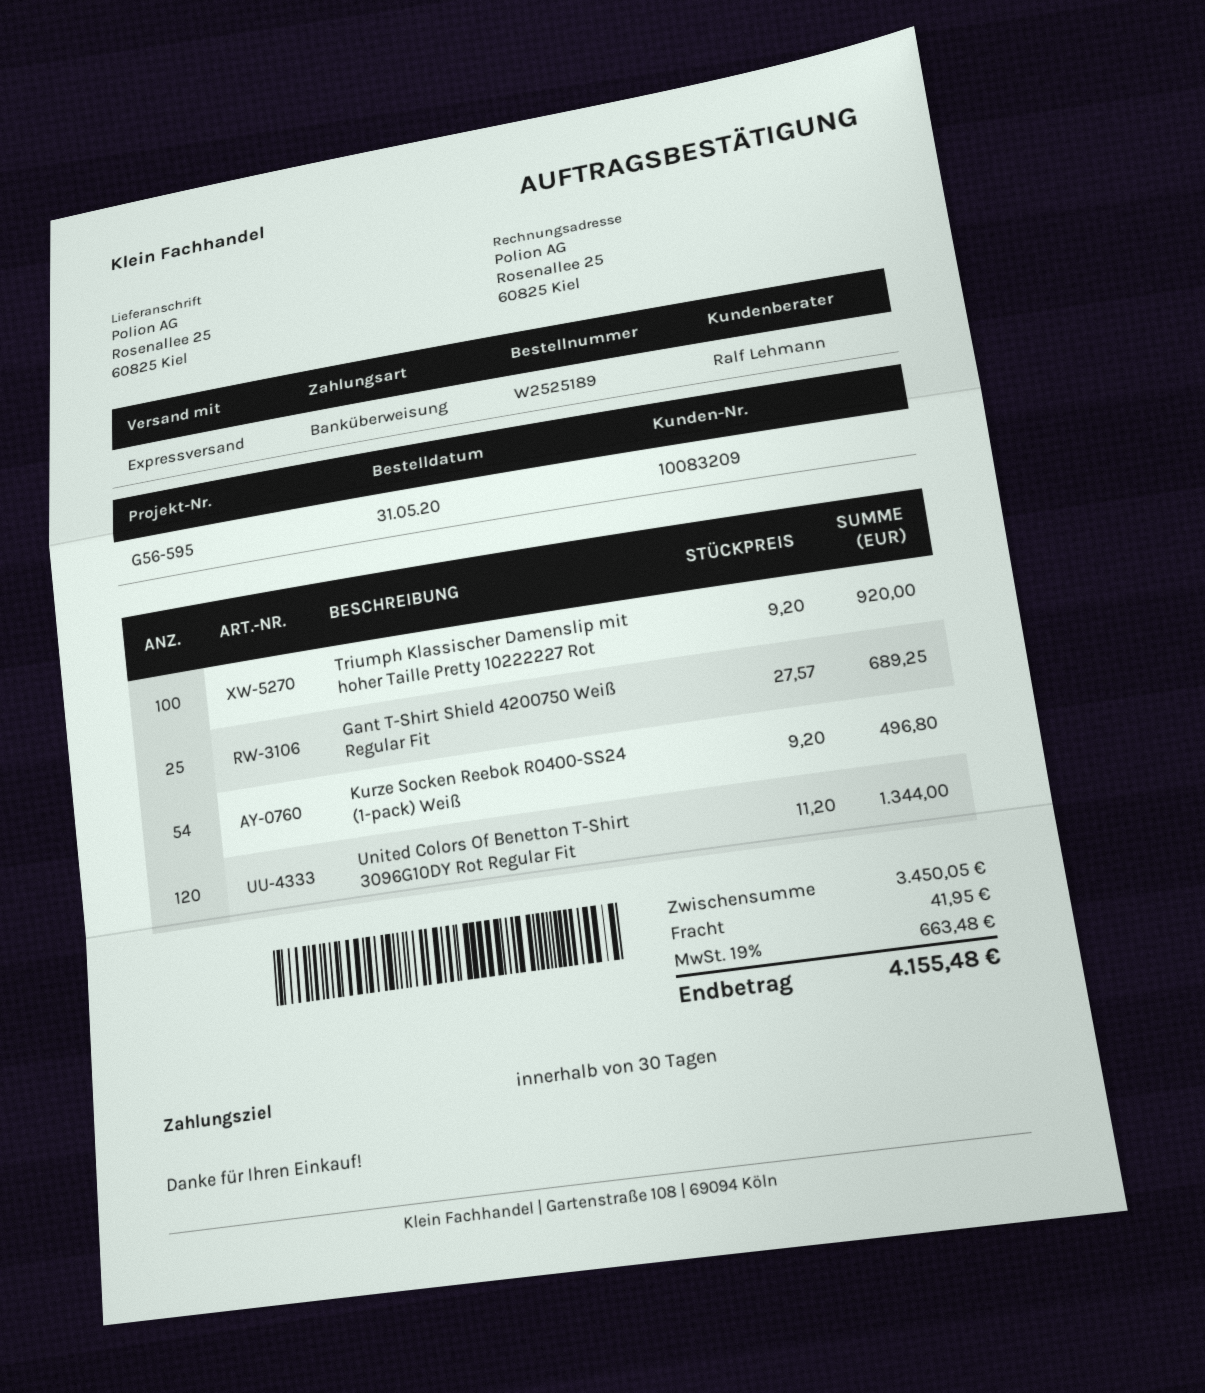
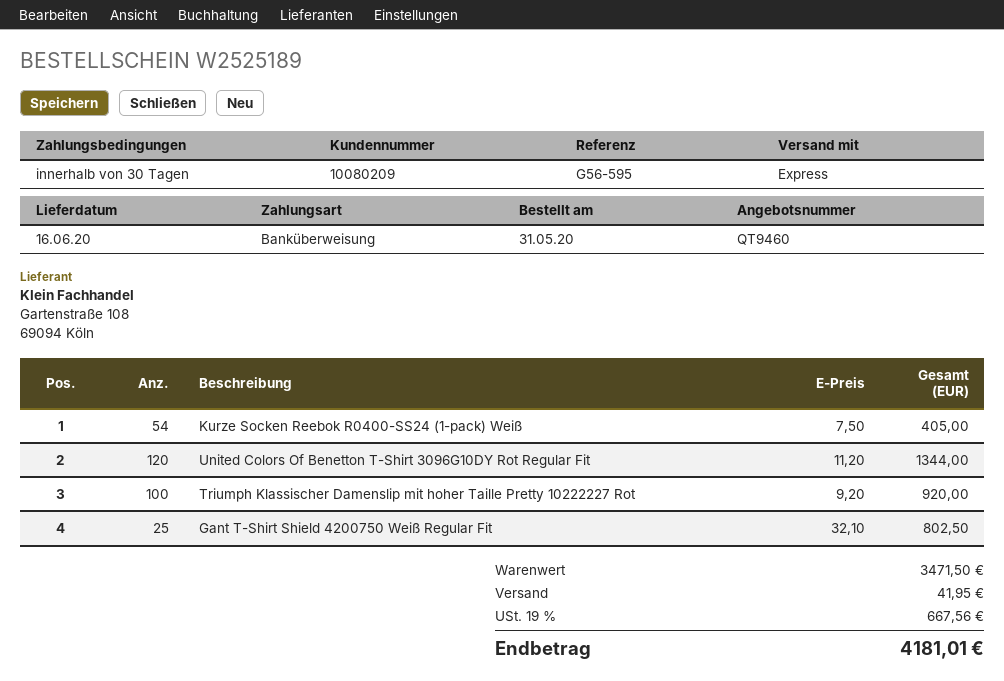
customer number: 10083209 -> 10080209
Gant T-Shirt Shield 4200750 Weiß Regular Fit: 25 x 27.57 = 689.25 -> 25 x 32.10 = 802.50
Kurze Socken Reebok R0400-SS24 (1-pack) Weiß: 54 x 9.20 = 496.80 -> 54 x 7.50 = 405.00
subtotal: 3450.05 -> 3471.50
tax: 19% = 663.48 -> 19% = 667.56
total: 4155.48 -> 4181.01

